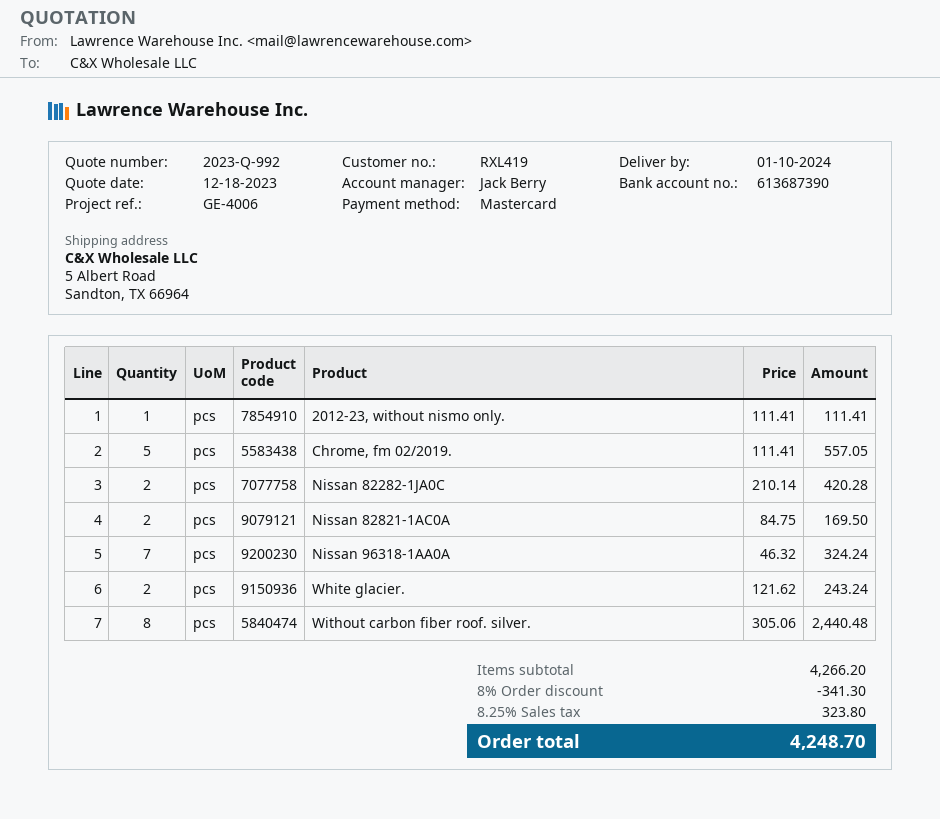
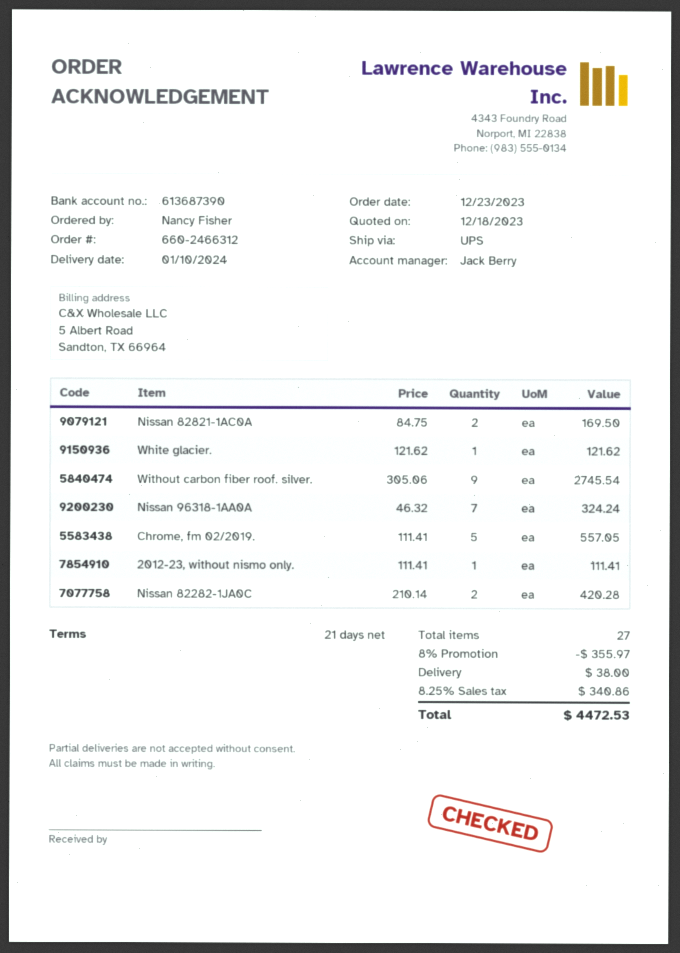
White glacier.: 2 x 121.62 = 243.24 -> 1 x 121.62 = 121.62
Without carbon fiber roof. silver.: 8 x 305.06 = 2440.48 -> 9 x 305.06 = 2745.54
discount: 8% = 341.30 -> 8% = 355.97
shipping: none -> 38.00
tax: 8.25% = 323.80 -> 8.25% = 340.86
total: 4248.70 -> 4472.53

